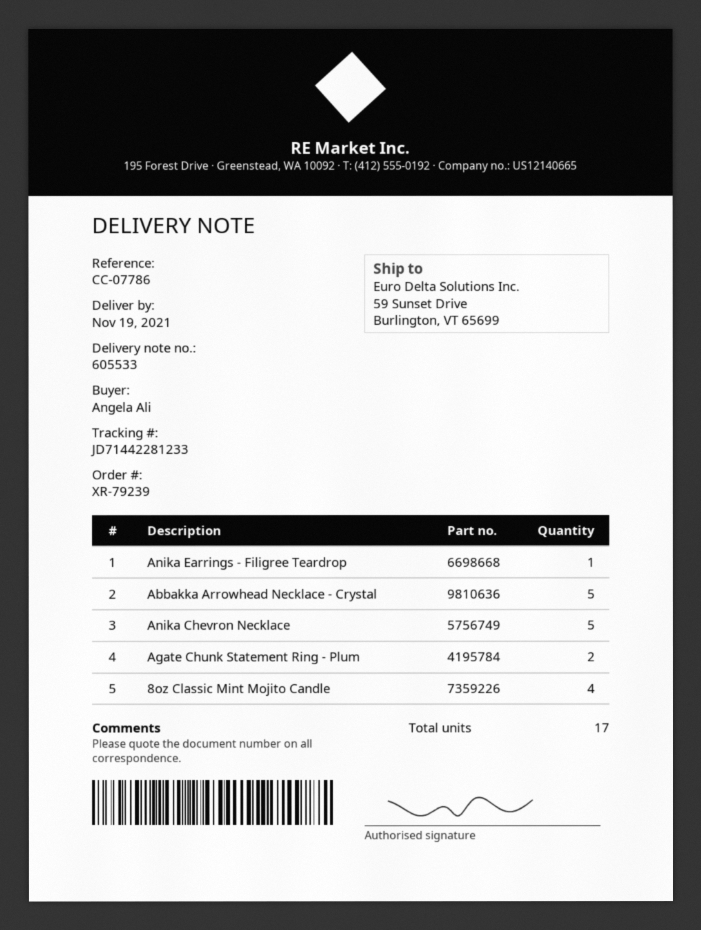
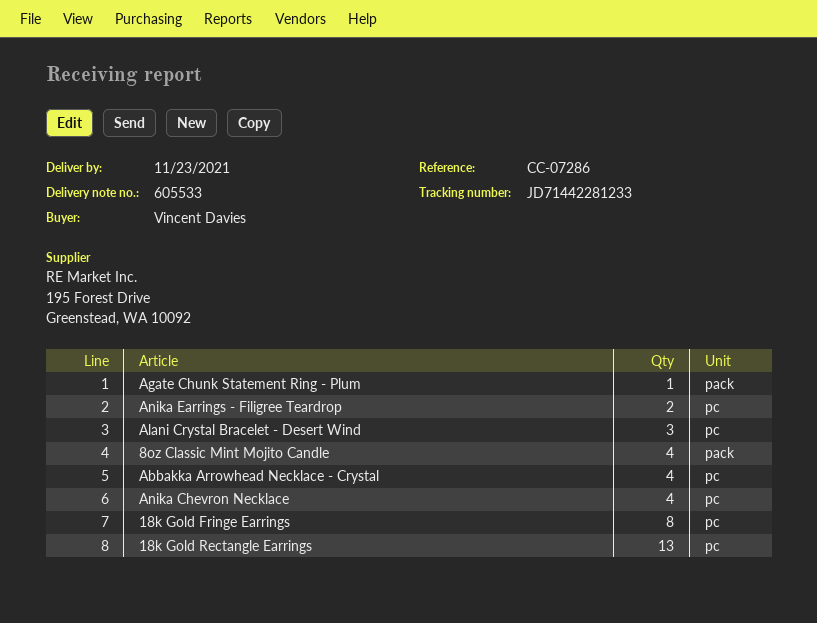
delivery date: 2021-11-19 -> 2021-11-23
reference: CC-07786 -> CC-07286
ordered by: Angela Ali -> Vincent Davies
Anika Earrings - Filigree Teardrop: 1 -> 2
Abbakka Arrowhead Necklace - Crystal: 5 -> 4
Anika Chevron Necklace: 5 -> 4
Agate Chunk Statement Ring - Plum: 2 -> 1
Alani Crystal Bracelet - Desert Wind: none -> 3
18k Gold Fringe Earrings: none -> 8
18k Gold Rectangle Earrings: none -> 13

